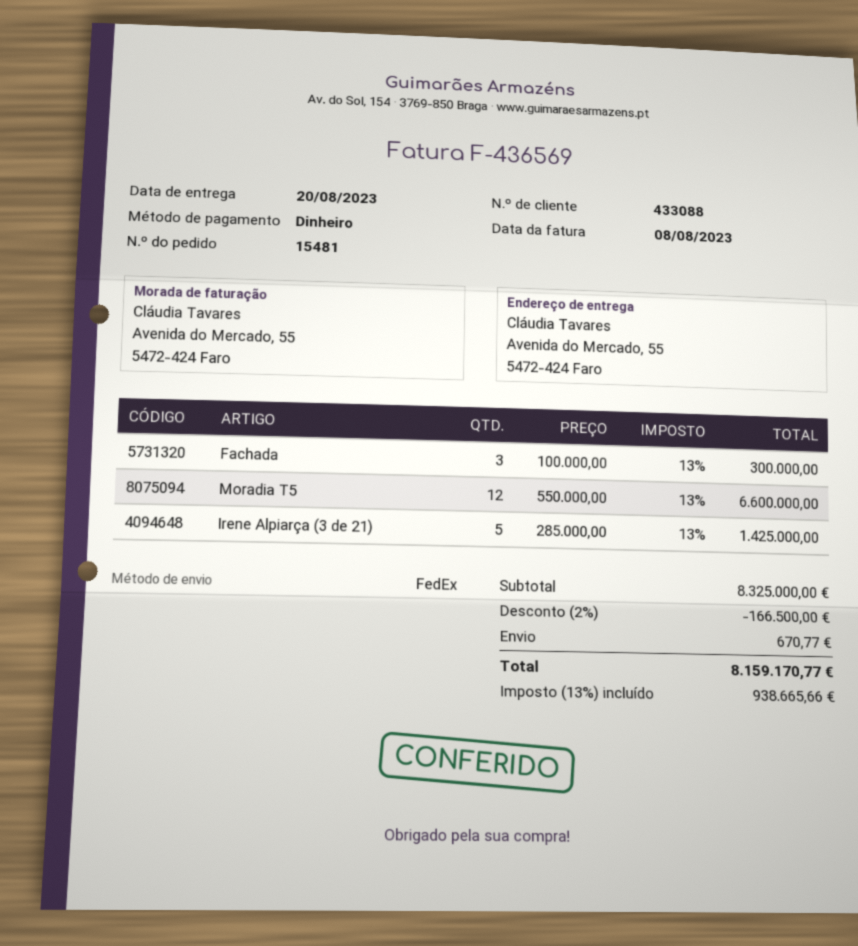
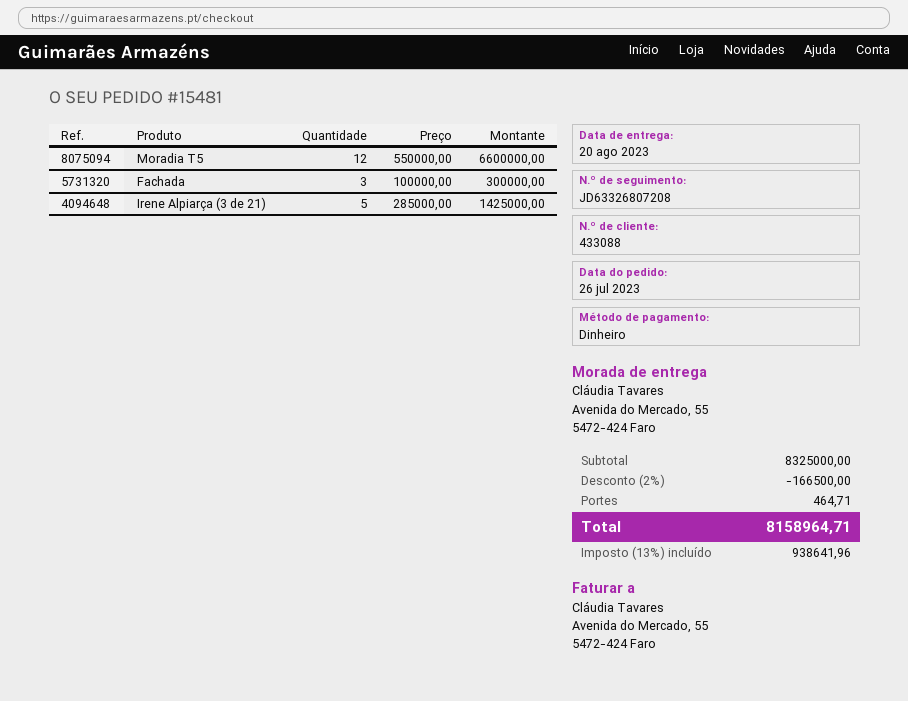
shipping: 670.77 -> 464.71
tax: 13% = 938665.66 -> 13% = 938641.96
total: 8159170.77 -> 8158964.71

